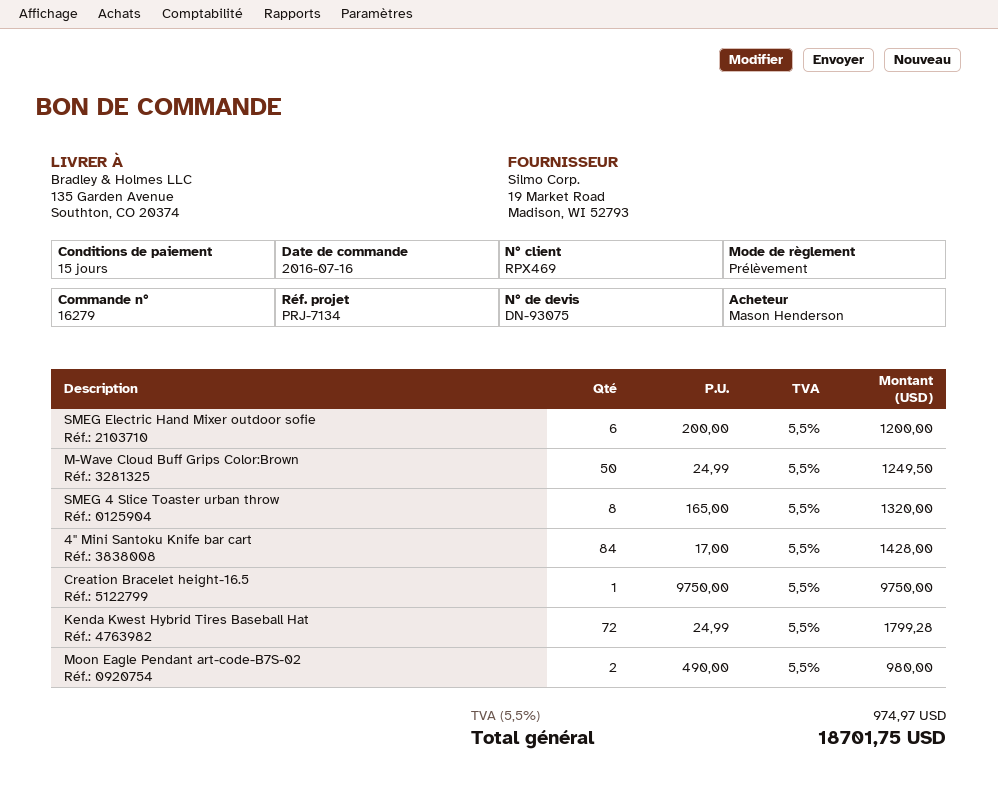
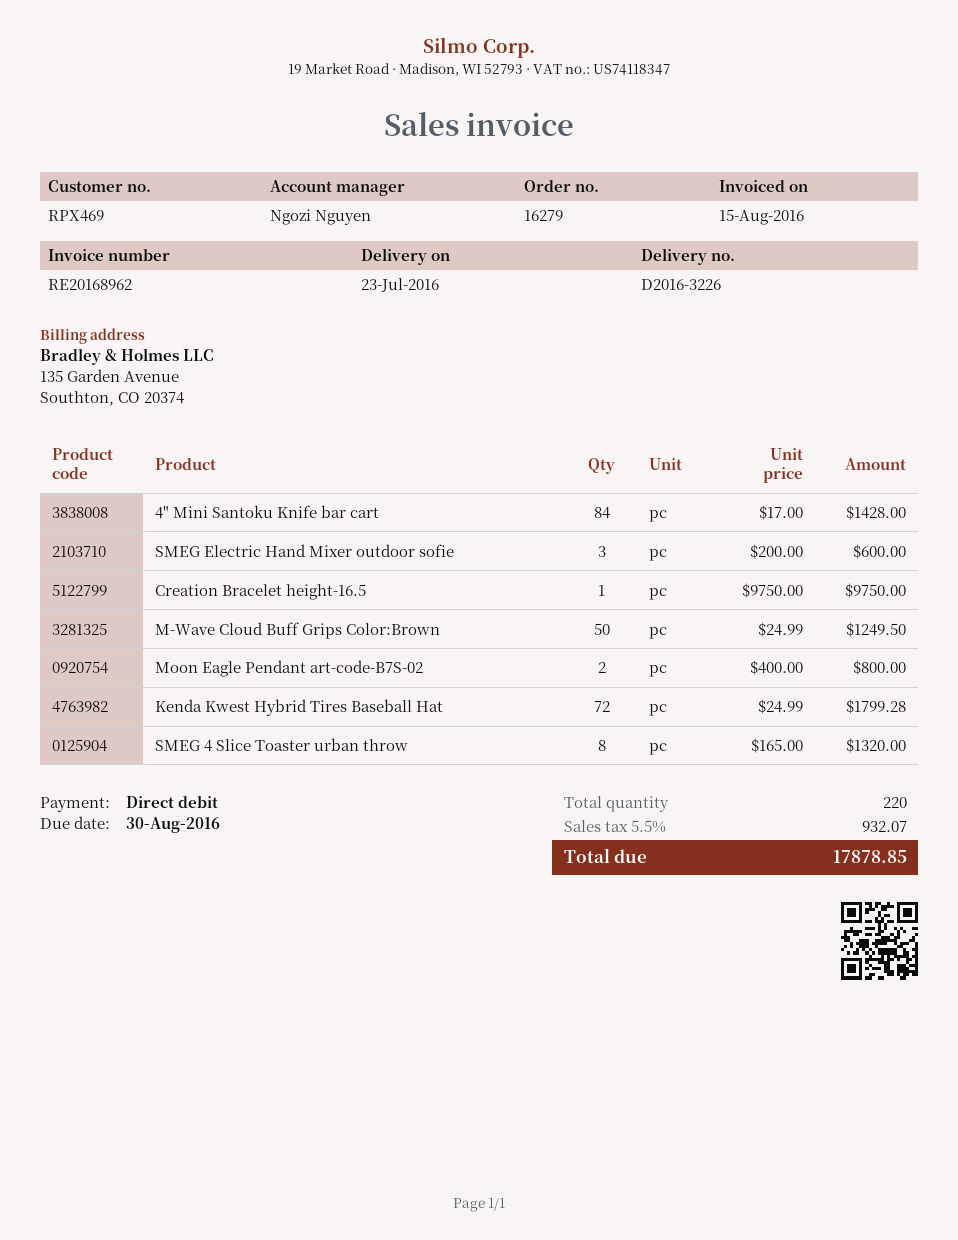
SMEG Electric Hand Mixer outdoor sofie: 6 x 200.00 = 1200.00 -> 3 x 200.00 = 600.00
Moon Eagle Pendant art-code-B7S-02: 2 x 490.00 = 980.00 -> 2 x 400.00 = 800.00
tax: 5.5% = 974.97 -> 5.5% = 932.07
total: 18701.75 -> 17878.85

